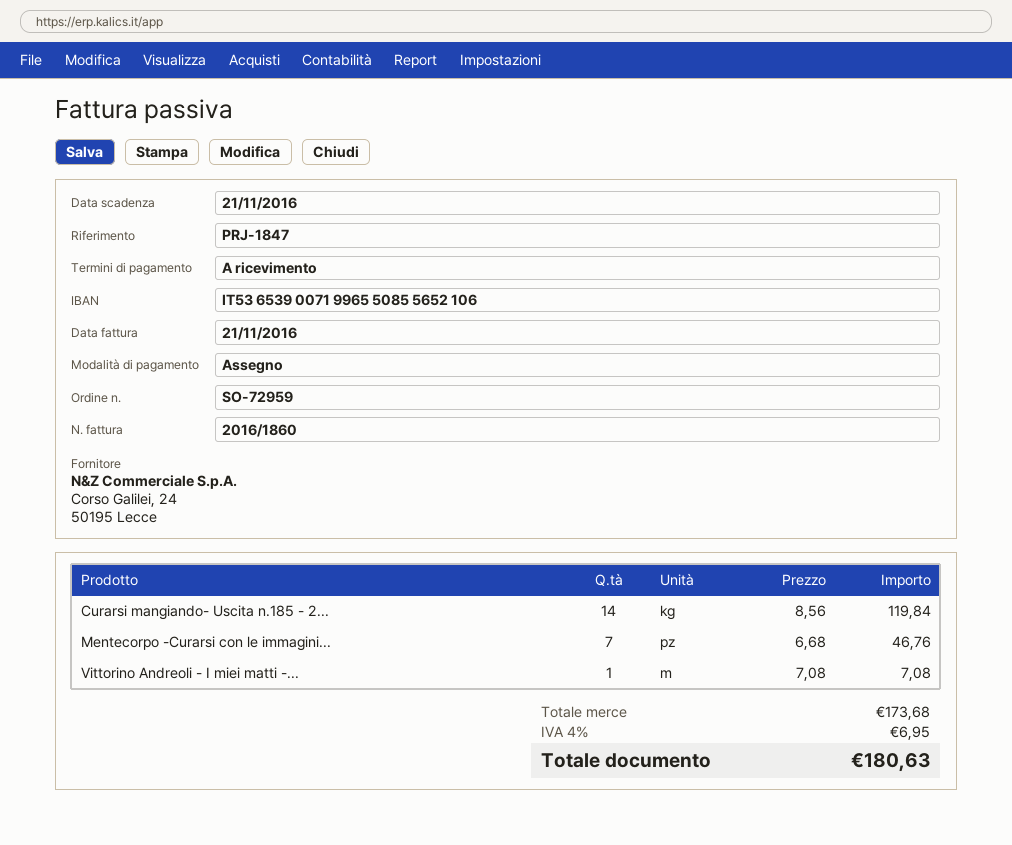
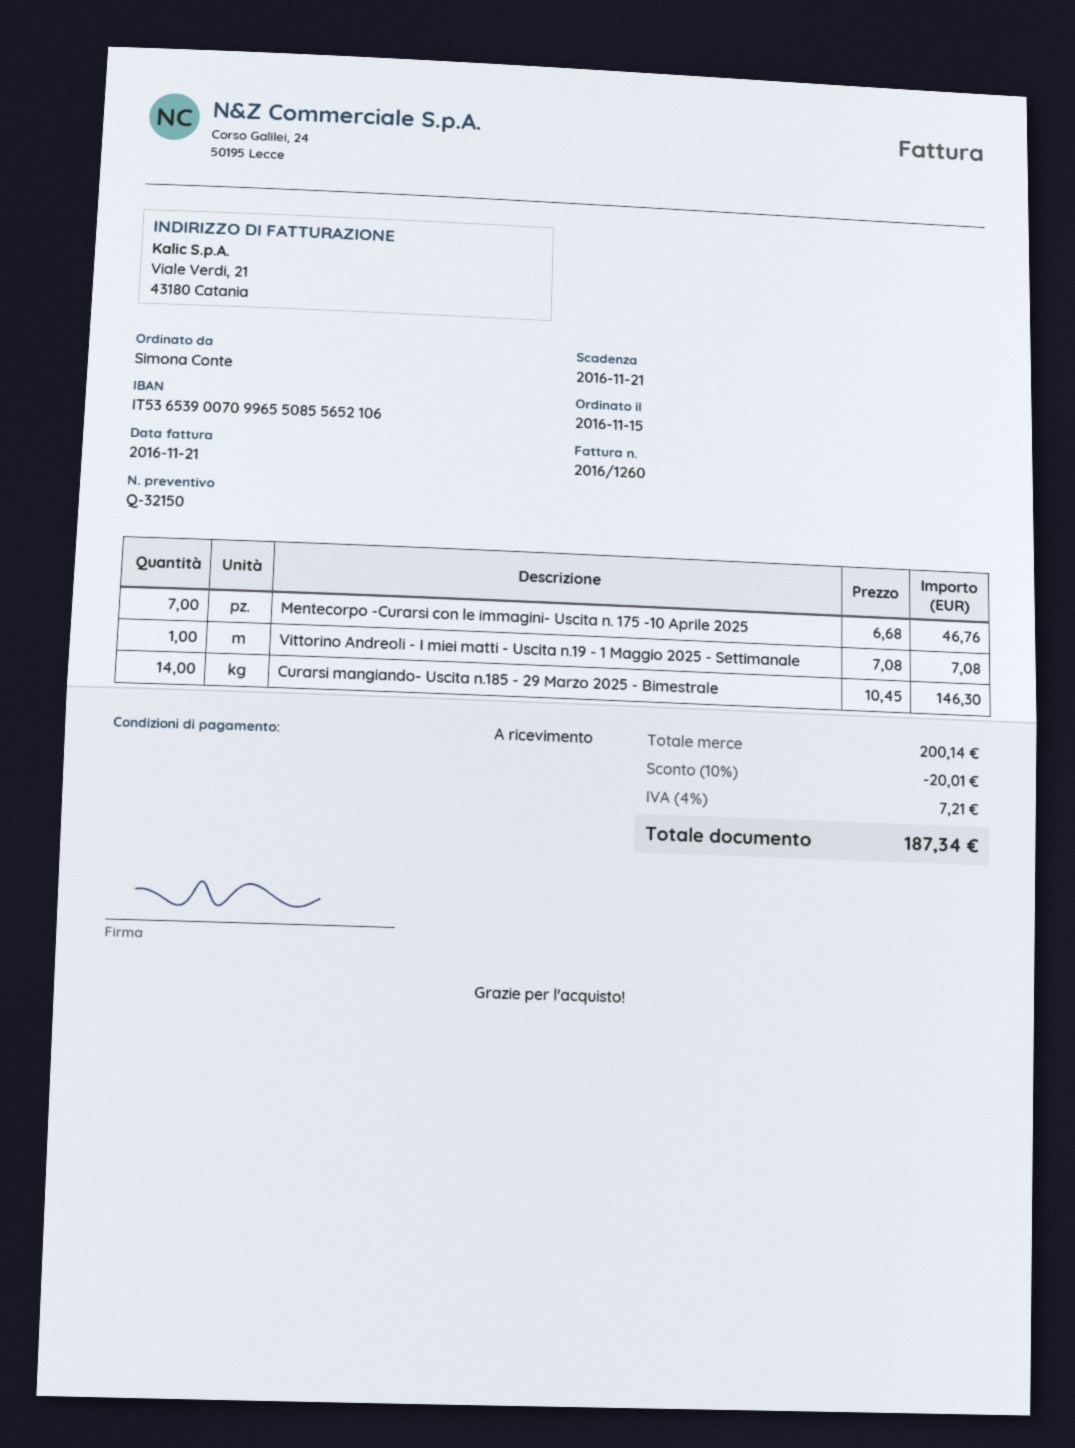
invoice number: 2016/1860 -> 2016/1260
bank account: IT5365390071996550855652106 -> IT5365390070996550855652106
Curarsi mangiando- Uscita n.185 - 2...: 14 x 8.56 = 119.84 -> 14 x 10.45 = 146.30
subtotal: 173.68 -> 200.14
discount: none -> 10% = 20.01
tax: 4% = 6.95 -> 4% = 7.21
total: 180.63 -> 187.34

